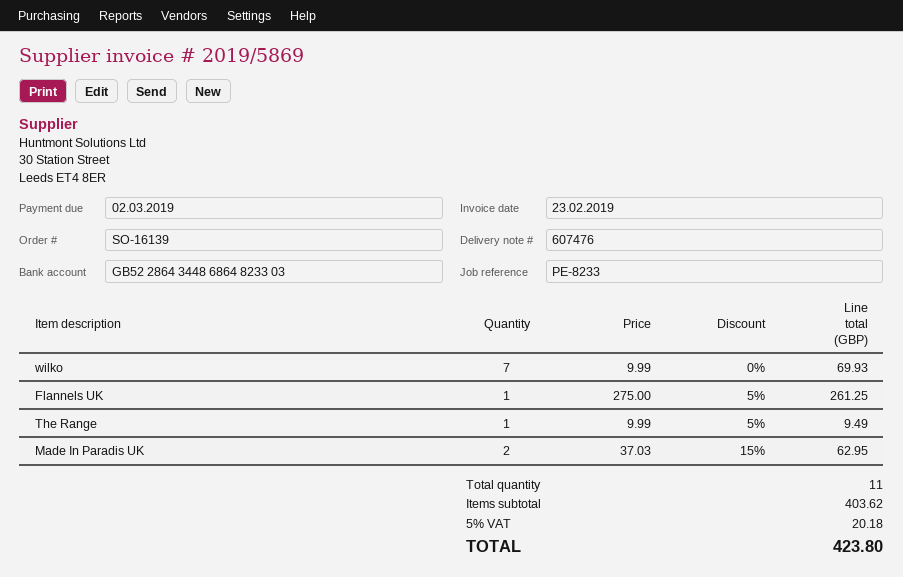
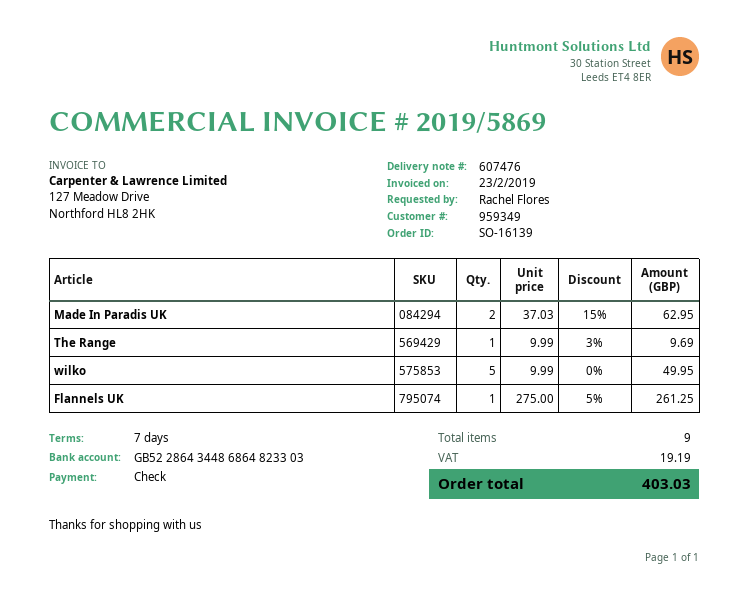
wilko: 7 x 9.99 = 69.93 -> 5 x 9.99 = 49.95
The Range: 1 x 9.99 - 5% = 9.49 -> 1 x 9.99 - 3% = 9.69
total quantity: 11 -> 9
tax: 20.18 -> 19.19
total: 423.80 -> 403.03

